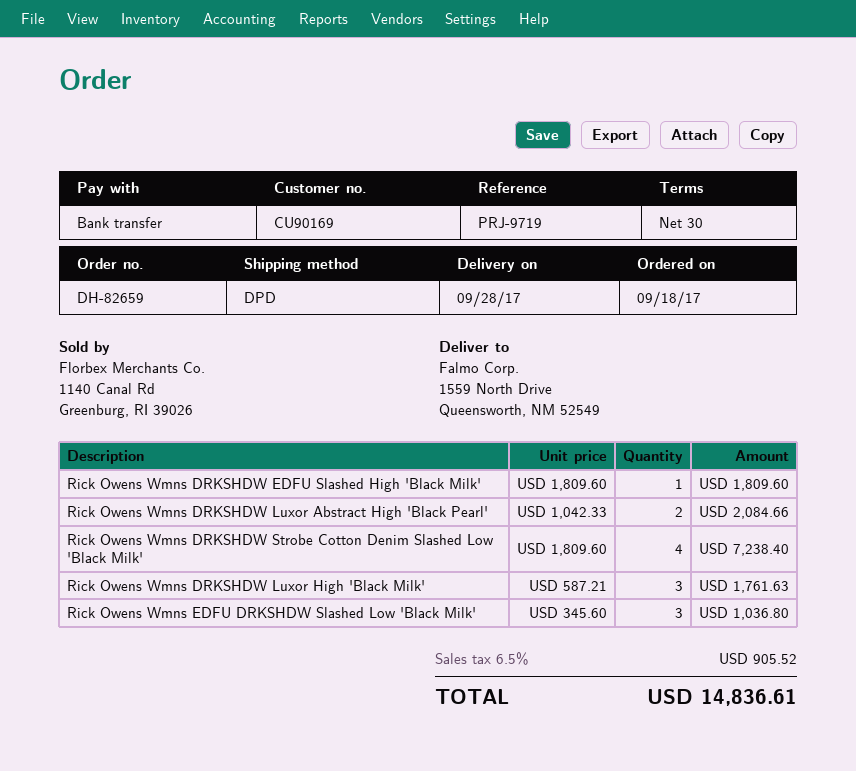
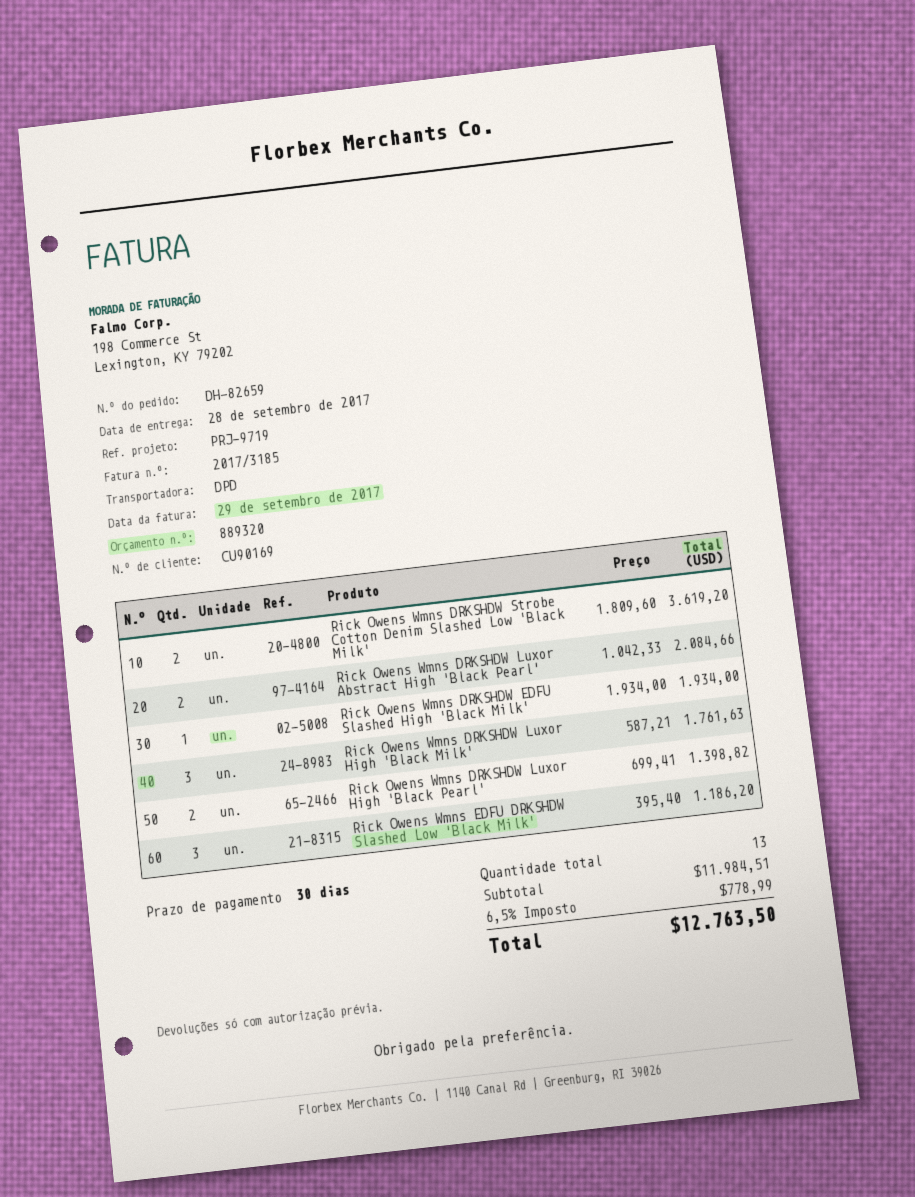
Rick Owens Wmns DRKSHDW EDFU Slashed High 'Black Milk': 1 x 1809.60 = 1809.60 -> 1 x 1934.00 = 1934.00
Rick Owens Wmns DRKSHDW Strobe Cotton Denim Slashed Low 'Black Milk': 4 x 1809.60 = 7238.40 -> 2 x 1809.60 = 3619.20
Rick Owens Wmns EDFU DRKSHDW Slashed Low 'Black Milk': 3 x 345.60 = 1036.80 -> 3 x 395.40 = 1186.20
Rick Owens Wmns DRKSHDW Luxor High 'Black Pearl': none -> 2 x 699.41 = 1398.82
tax: 6.5% = 905.52 -> 6.5% = 778.99
total: 14836.61 -> 12763.50

